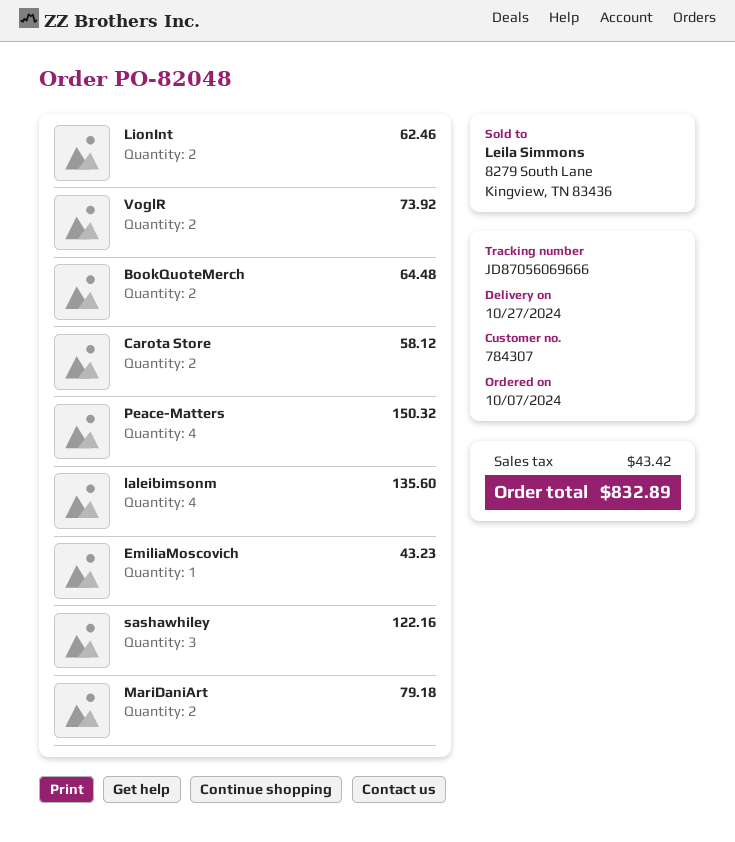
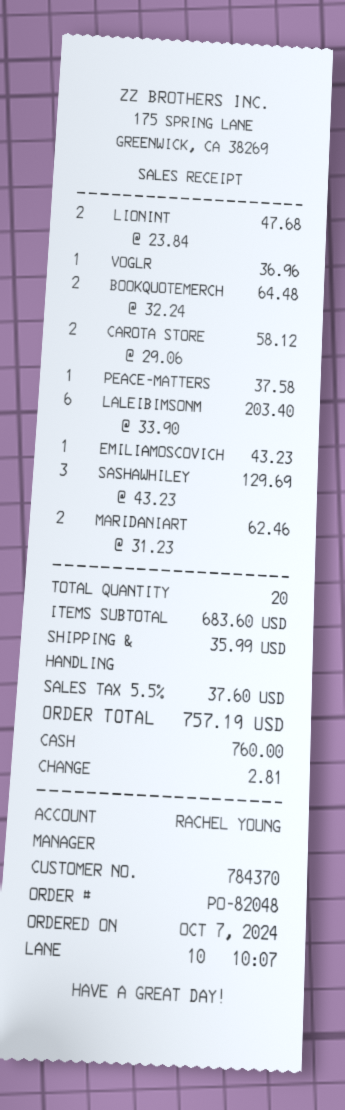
customer number: 784307 -> 784370
LionInt: 2 for 62.46 -> 2 for 47.68
VoglR: 2 for 73.92 -> 1 for 36.96
Peace-Matters: 4 for 150.32 -> 1 for 37.58
laleibimsonm: 4 for 135.60 -> 6 for 203.40
sashawhiley: 3 for 122.16 -> 3 for 129.69
MariDaniArt: 2 for 79.18 -> 2 for 62.46
shipping: none -> 35.99
tax: 43.42 -> 37.60
total: 832.89 -> 757.19

